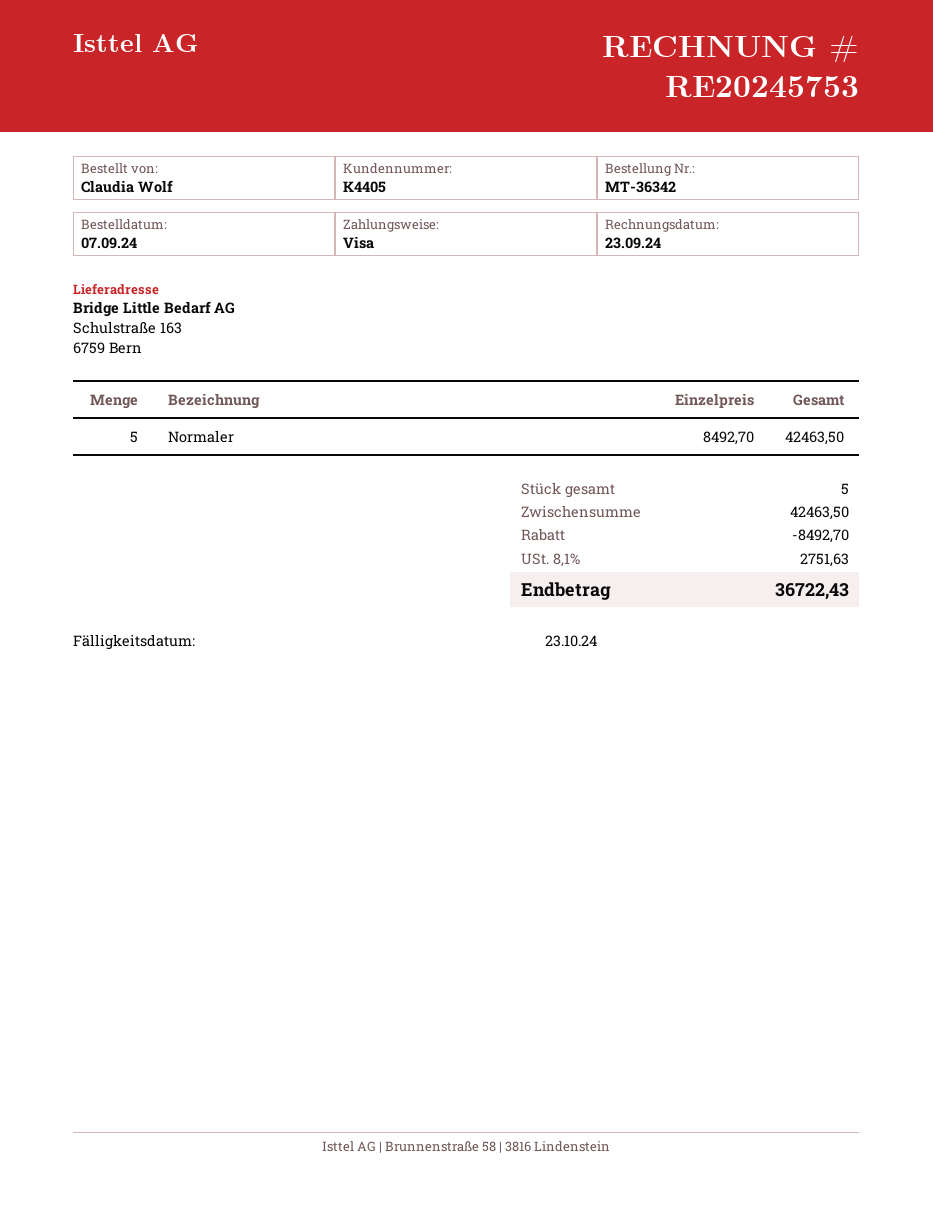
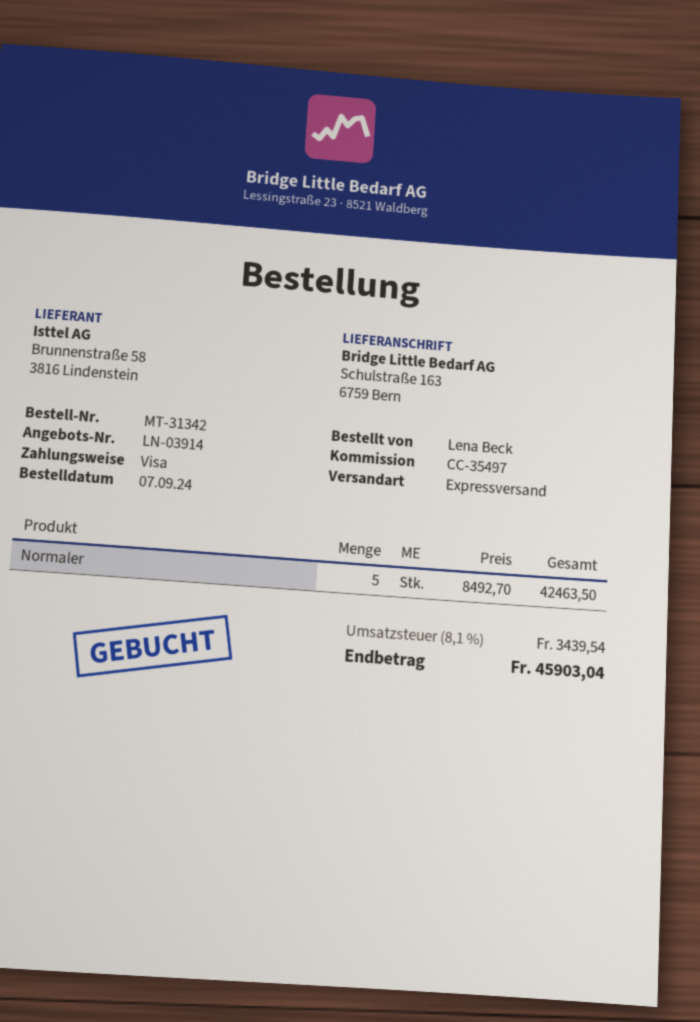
order number: MT-36342 -> MT-31342
ordered by: Claudia Wolf -> Lena Beck
discount: 8492.70 -> none
tax: 8.1% = 2751.63 -> 8.1% = 3439.54
total: 36722.43 -> 45903.04

